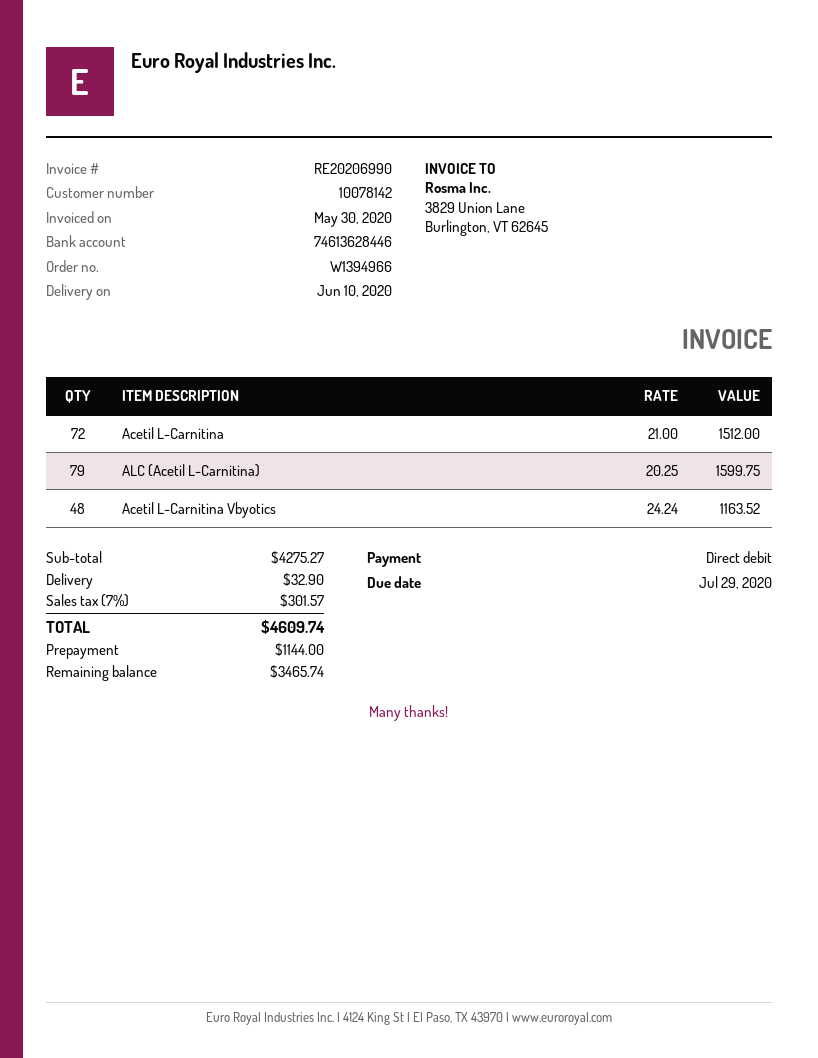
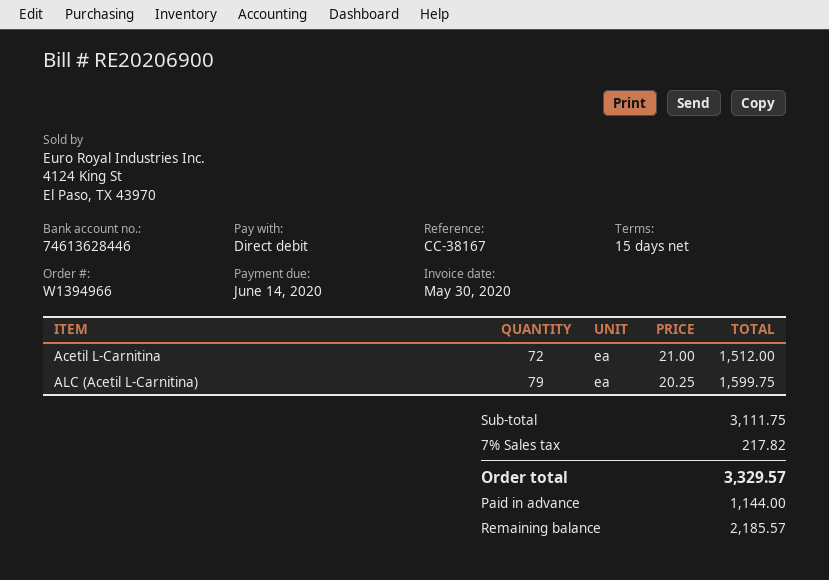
invoice number: RE20206990 -> RE20206900
due date: 2020-07-29 -> 2020-06-14
Acetil L-Carnitina Vbyotics: 48 x 24.24 = 1163.52 -> none
subtotal: 4275.27 -> 3111.75
shipping: 32.90 -> none
tax: 7% = 301.57 -> 7% = 217.82
total: 4609.74 -> 3329.57
balance: 3465.74 -> 2185.57

